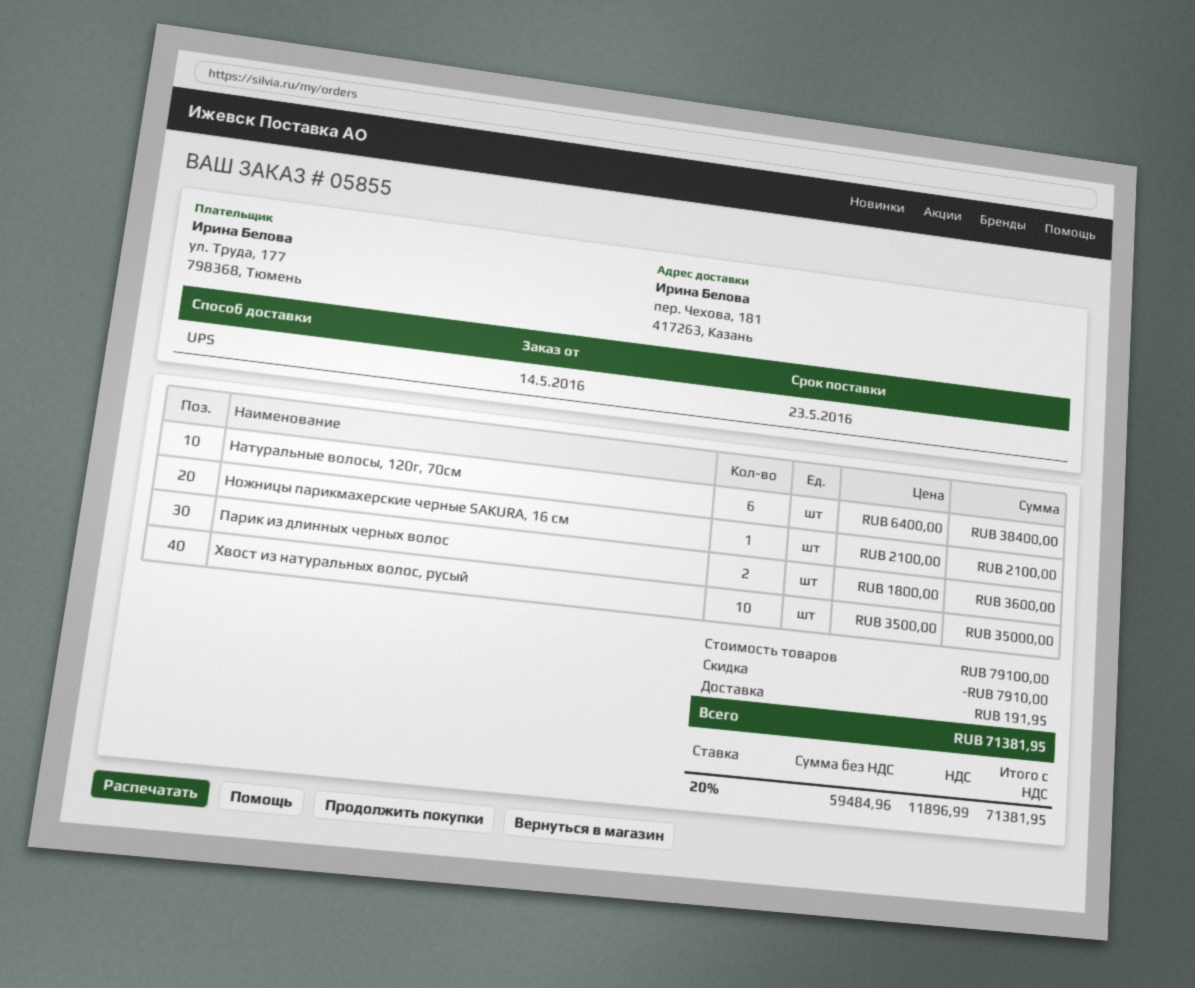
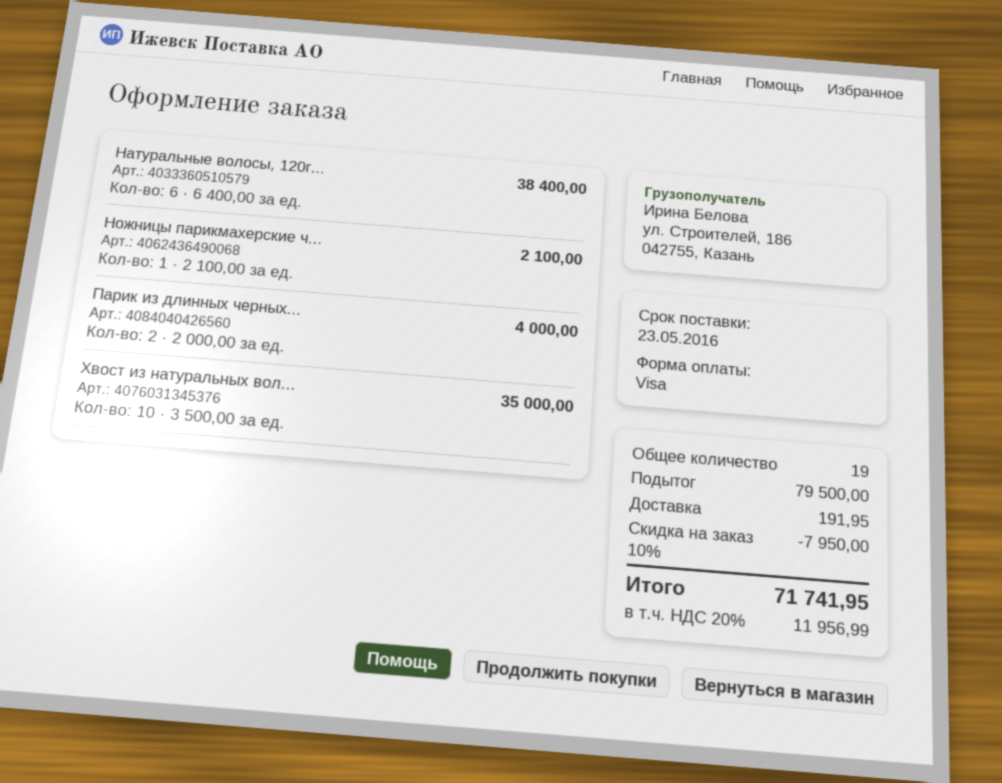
ship to: пер. Чехова, 181, 417263, Казань -> ул. Строителей, 186, 042755, Казань
Парик из длинных черных волос: 2 x 1800.00 = 3600.00 -> 2 x 2000.00 = 4000.00
subtotal: 79100.00 -> 79500.00
discount: 7910.00 -> 7950.00
tax: 20% = 11896.99 -> 20% = 11956.99
total: 71381.95 -> 71741.95

